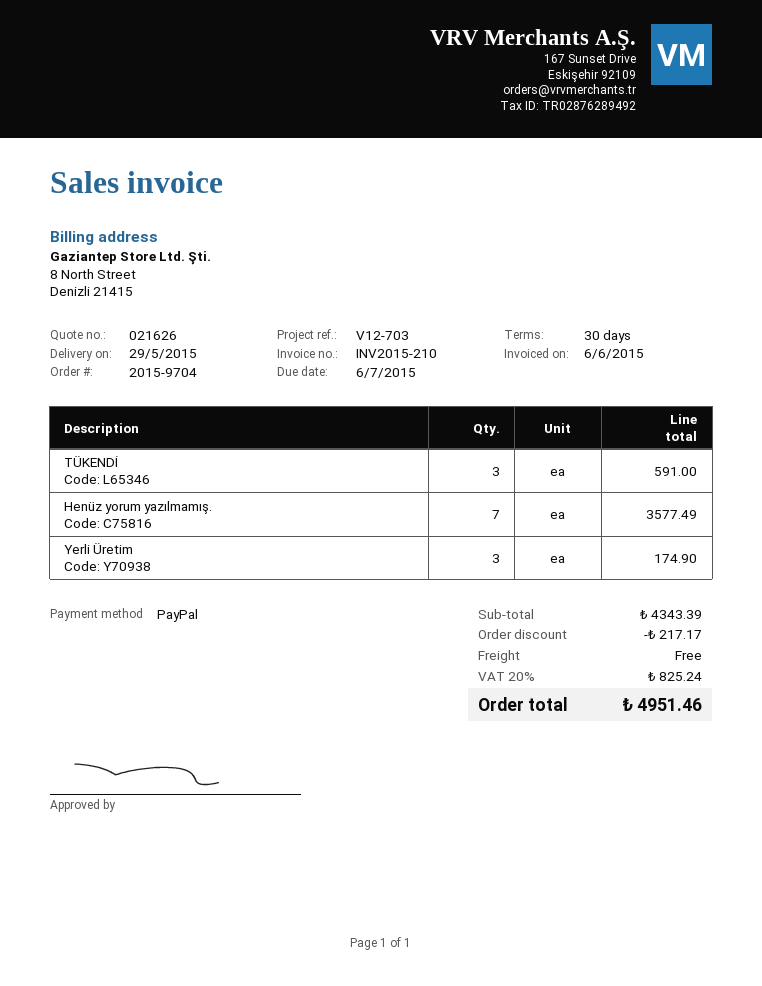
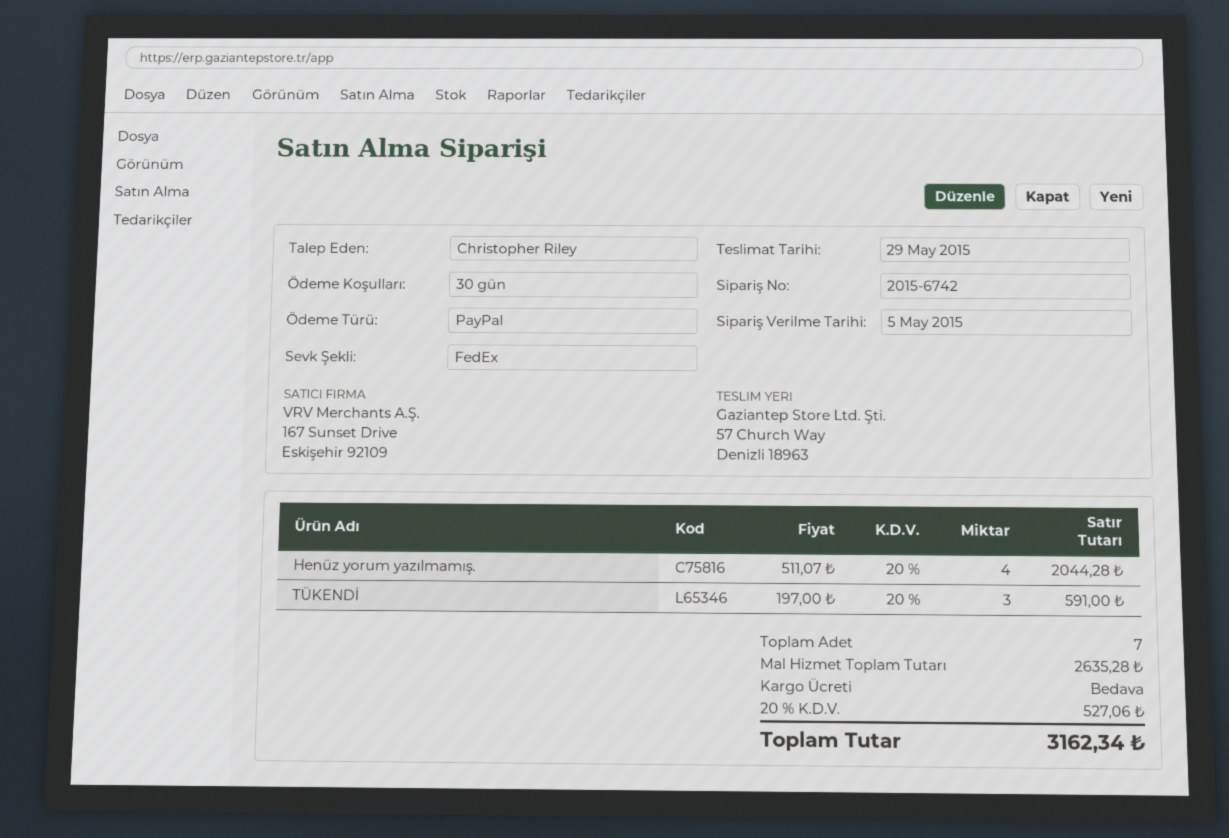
order number: 2015-9704 -> 2015-6742
Henüz yorum yazılmamış.: 7 for 3577.49 -> 4 for 2044.28
Yerli Üretim: 3 for 174.90 -> none
subtotal: 4343.39 -> 2635.28
discount: 217.17 -> none
tax: 20% = 825.24 -> 20% = 527.06
total: 4951.46 -> 3162.34

